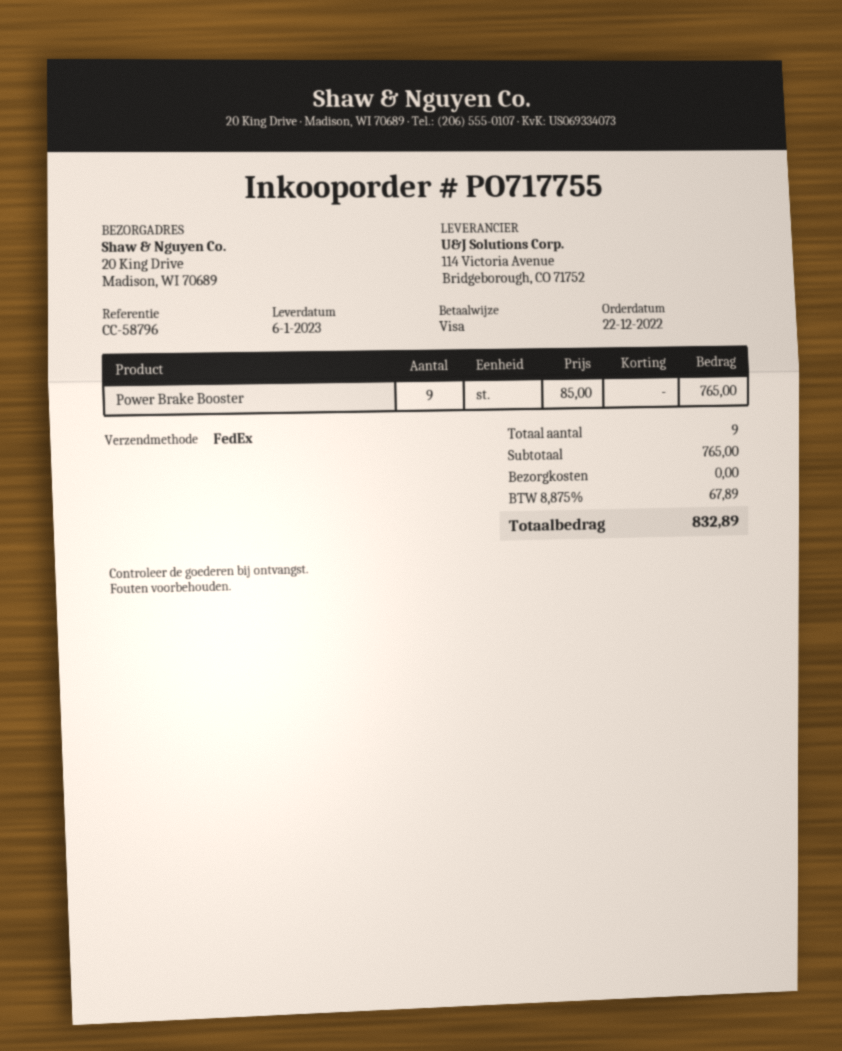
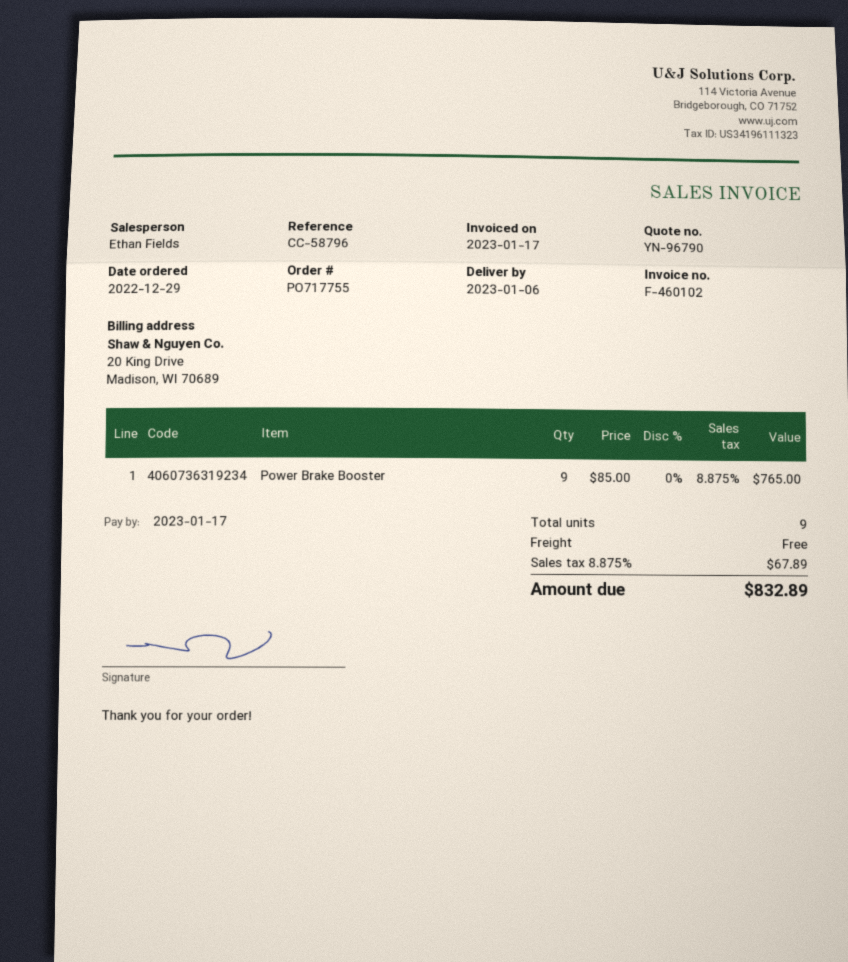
order date: 2022-12-22 -> 2022-12-29

